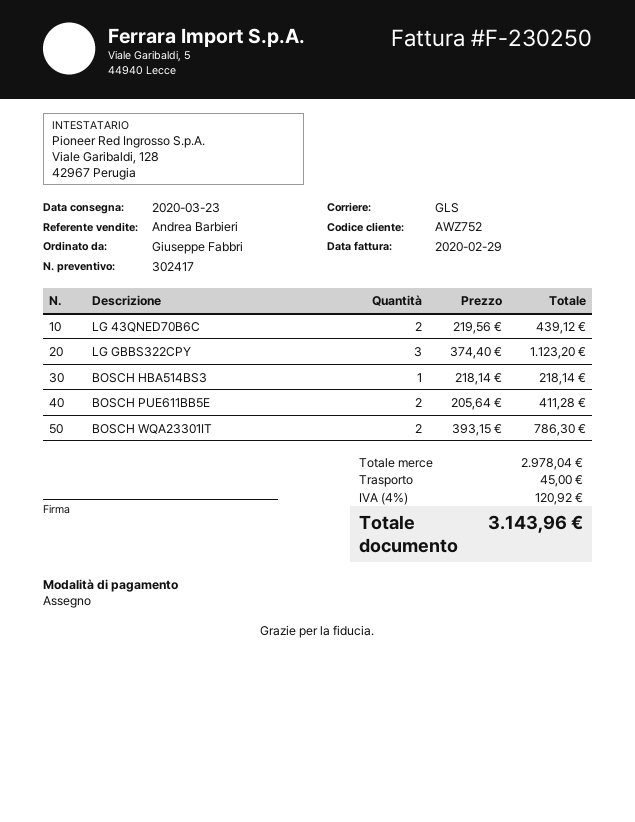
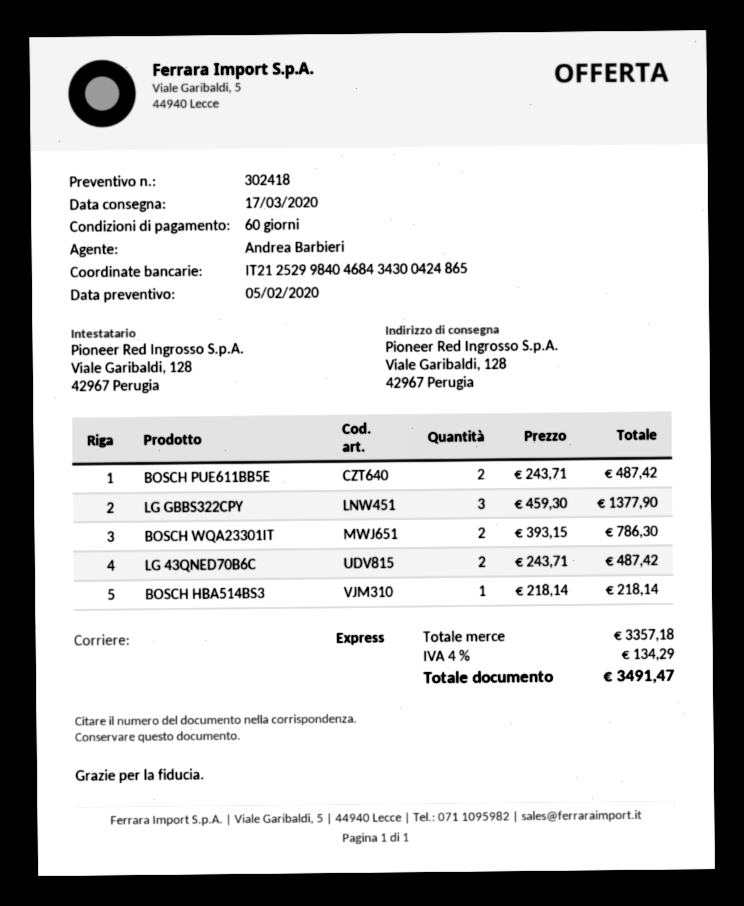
quote number: 302417 -> 302418
delivery date: 2020-03-23 -> 2020-03-17
shipping method: GLS -> express
LG 43QNED70B6C: 2 x 219.56 = 439.12 -> 2 x 243.71 = 487.42
LG GBBS322CPY: 3 x 374.40 = 1123.20 -> 3 x 459.30 = 1377.90
BOSCH PUE611BB5E: 2 x 205.64 = 411.28 -> 2 x 243.71 = 487.42
subtotal: 2978.04 -> 3357.18
shipping: 45.00 -> none
tax: 4% = 120.92 -> 4% = 134.29
total: 3143.96 -> 3491.47

